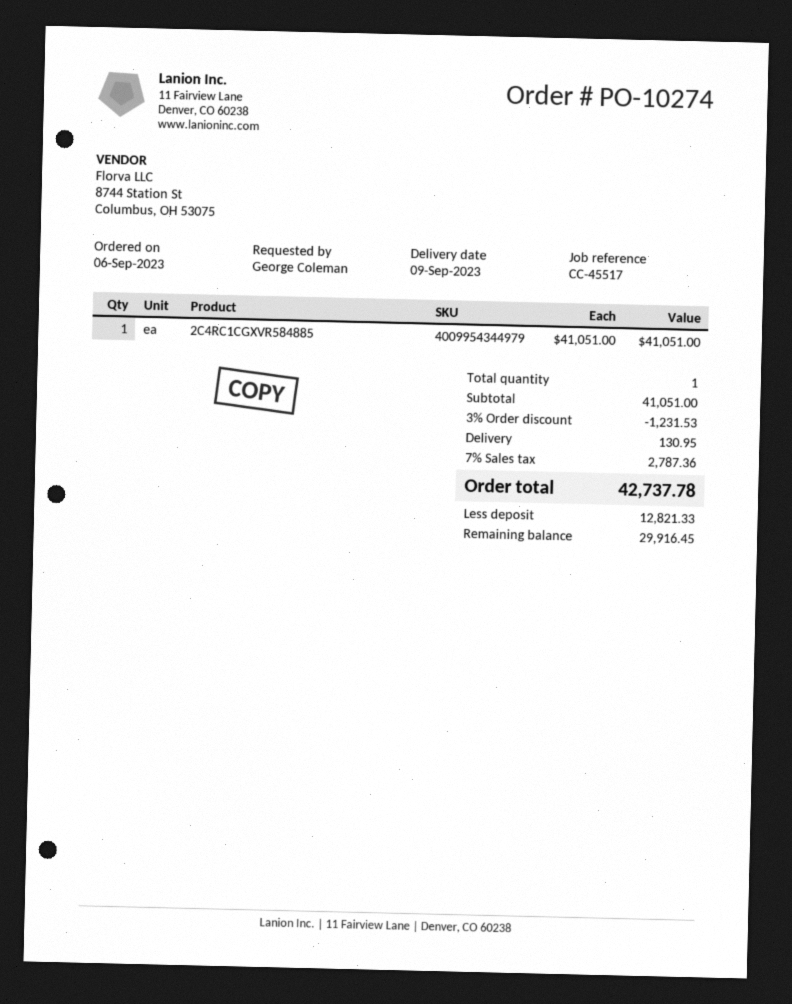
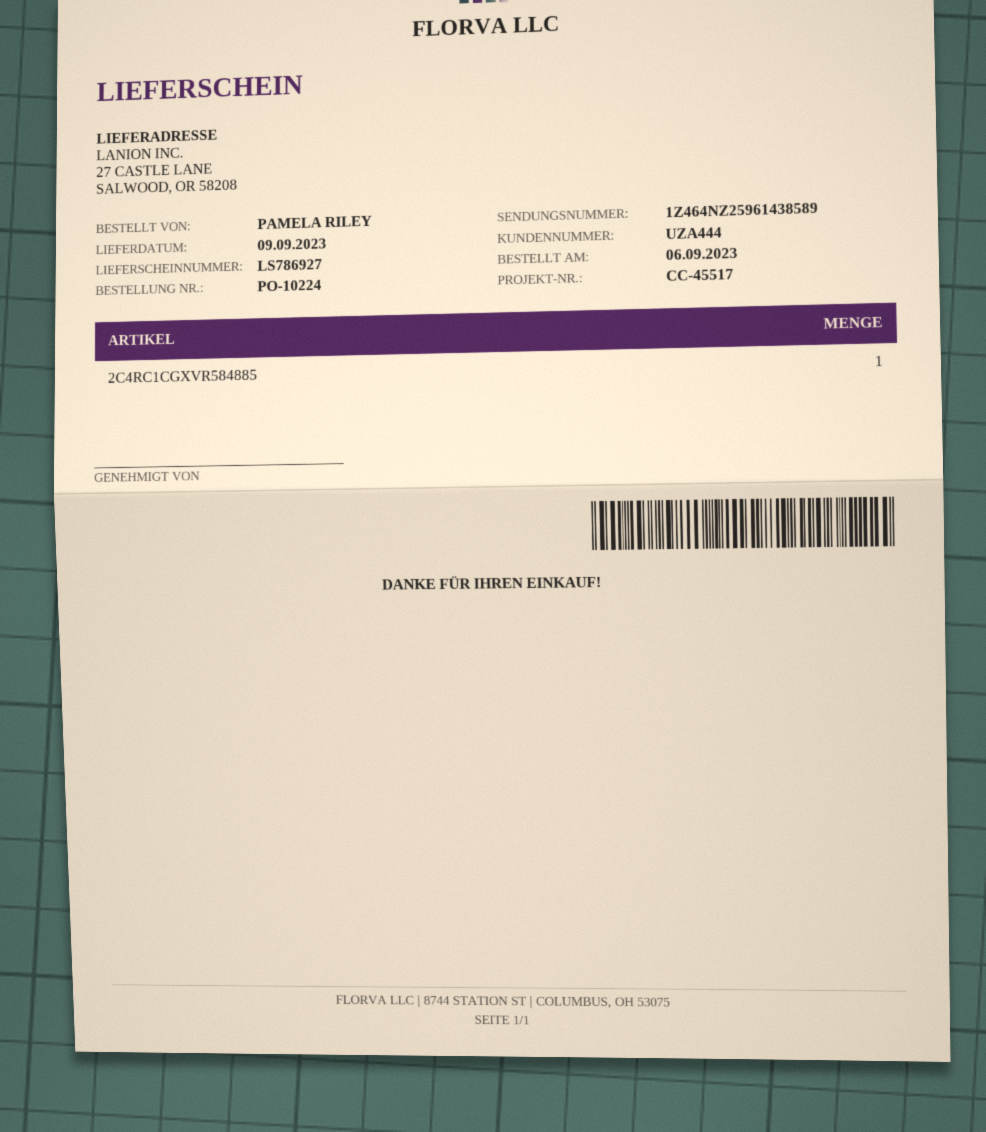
order number: PO-10274 -> PO-10224
ordered by: George Coleman -> PAMELA RILEY

